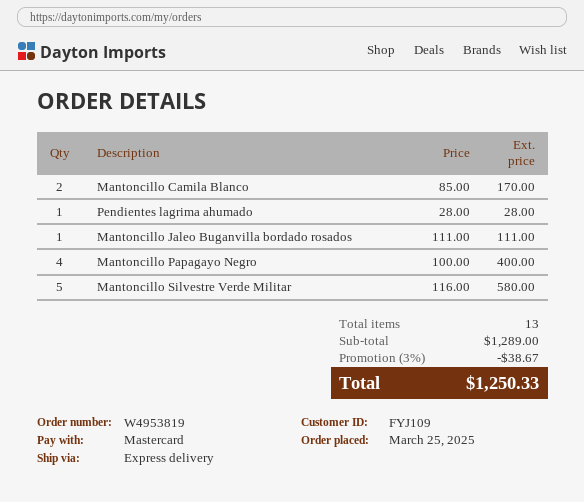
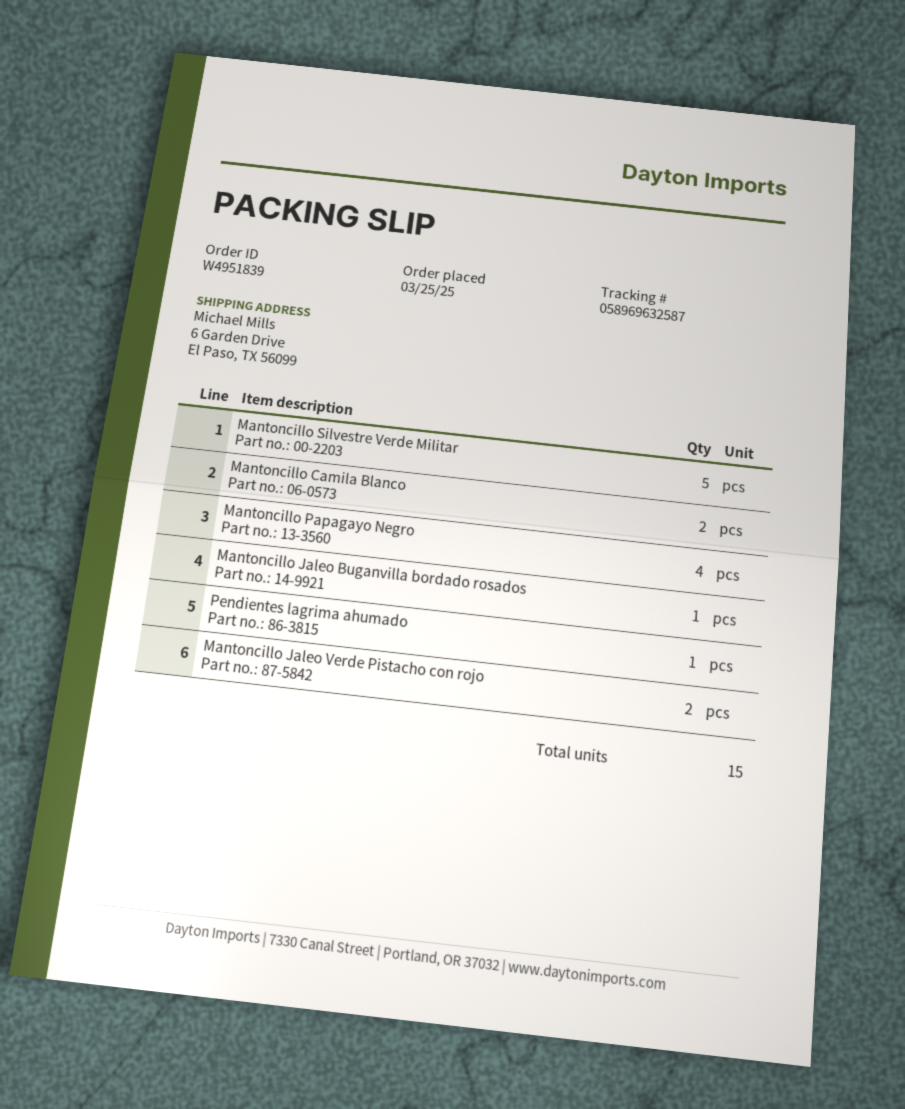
order number: W4953819 -> W4951839
Mantoncillo Jaleo Verde Pistacho con rojo: none -> 2
total quantity: 13 -> 15

